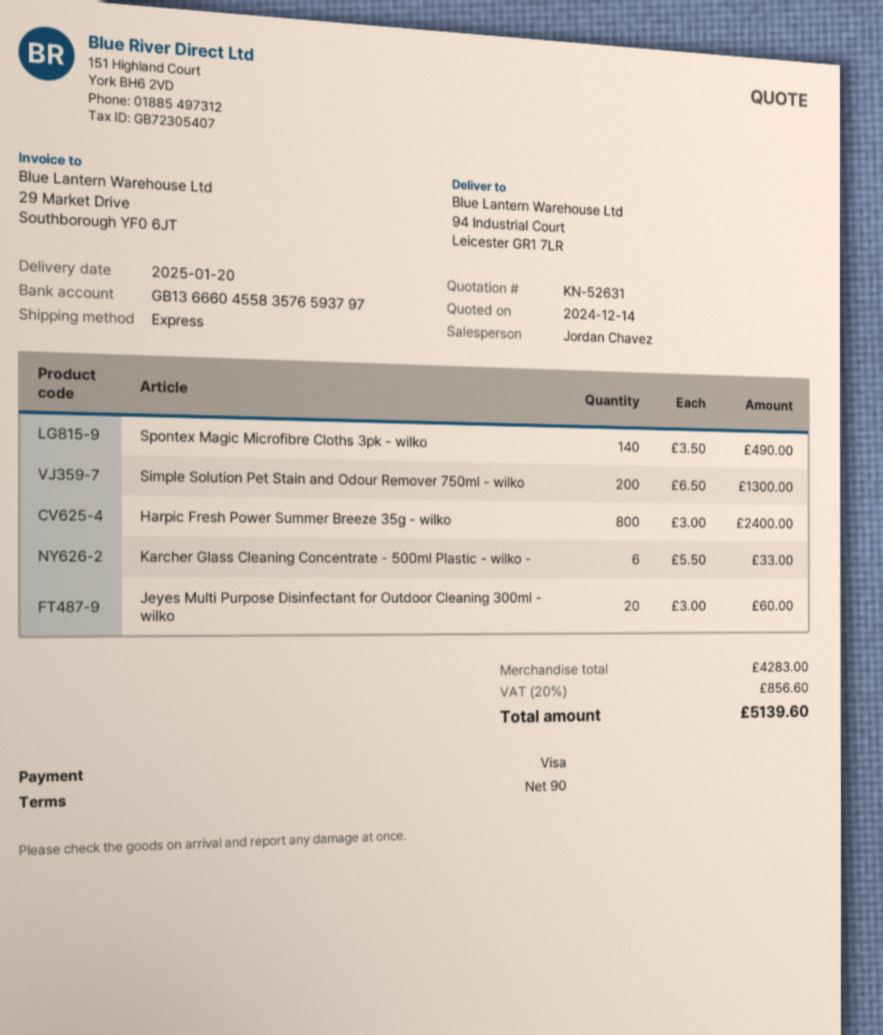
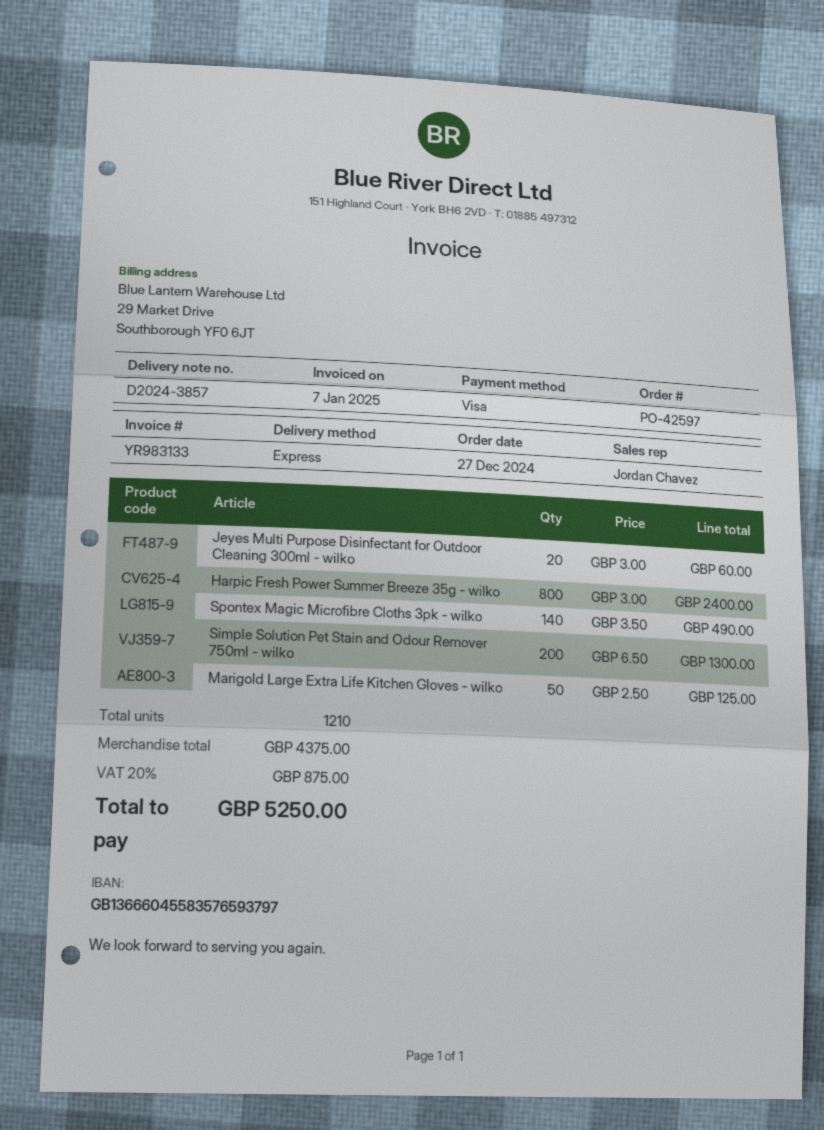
Karcher Glass Cleaning Concentrate - 500ml Plastic - wilko -: 6 x 5.50 = 33.00 -> none
Marigold Large Extra Life Kitchen Gloves - wilko: none -> 50 x 2.50 = 125.00
subtotal: 4283.00 -> 4375.00
tax: 20% = 856.60 -> 20% = 875.00
total: 5139.60 -> 5250.00

